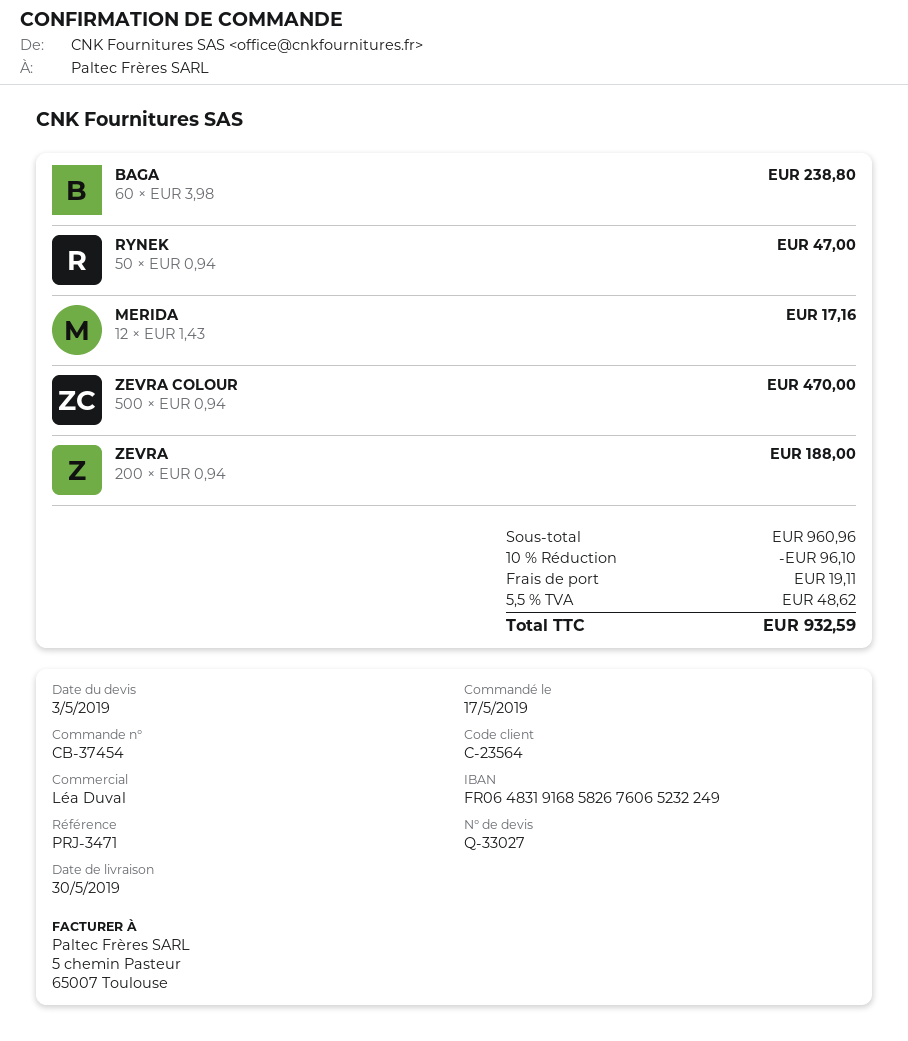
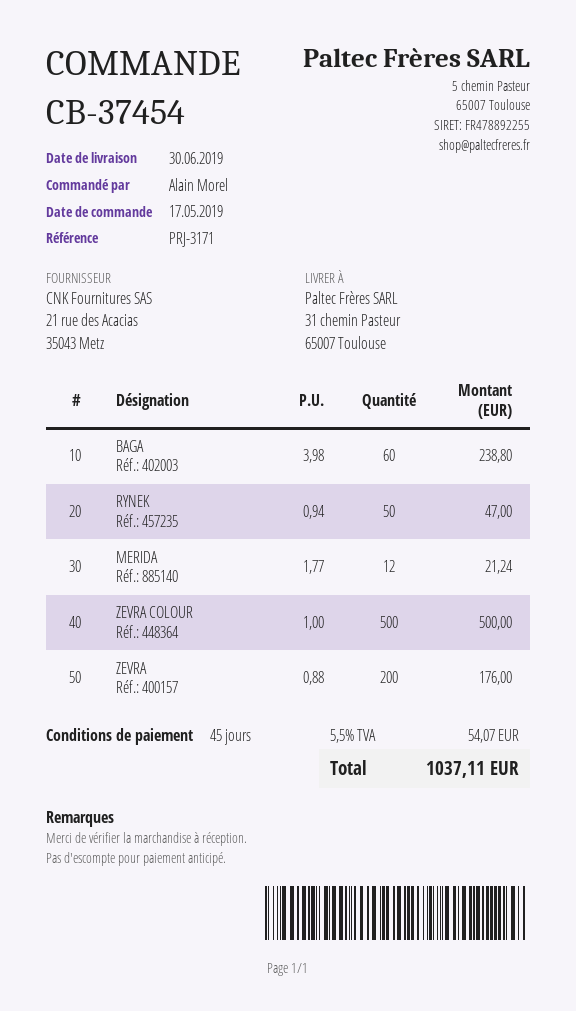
delivery date: 2019-05-30 -> 2019-06-30
reference: PRJ-3471 -> PRJ-3171
MERIDA: 12 x 1.43 = 17.16 -> 12 x 1.77 = 21.24
ZEVRA COLOUR: 500 x 0.94 = 470.00 -> 500 x 1.00 = 500.00
ZEVRA: 200 x 0.94 = 188.00 -> 200 x 0.88 = 176.00
discount: 10% = 96.10 -> none
shipping: 19.11 -> none
tax: 5.5% = 48.62 -> 5.5% = 54.07
total: 932.59 -> 1037.11

